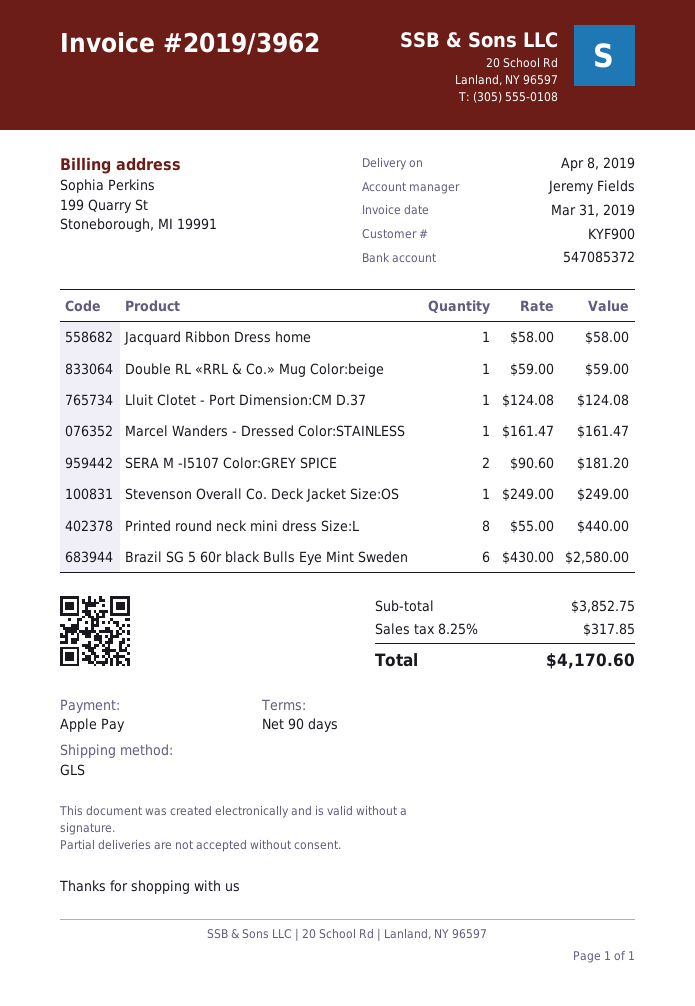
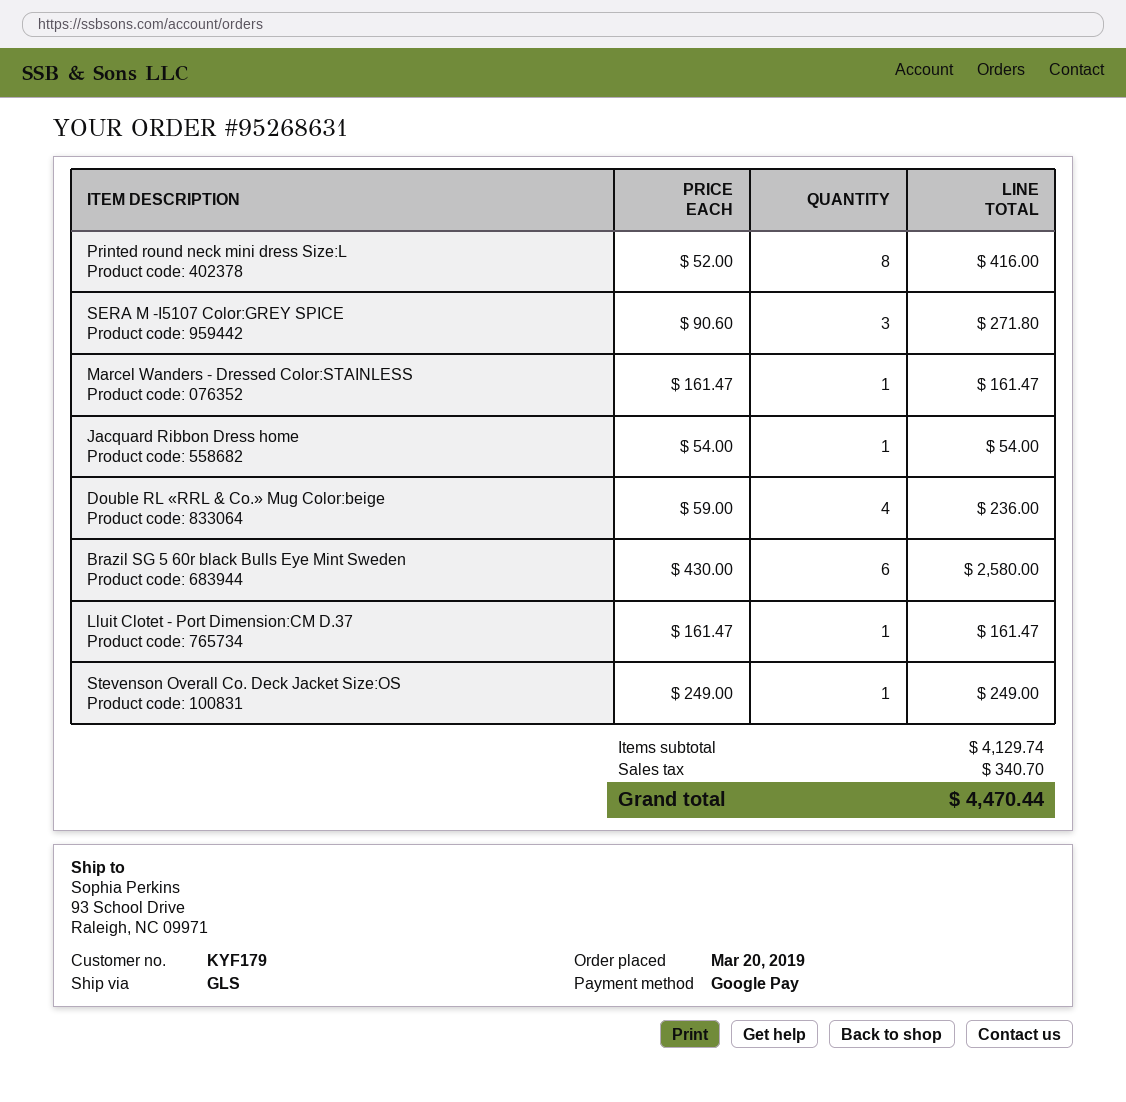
customer number: KYF900 -> KYF179
payment method: Apple Pay -> Google Pay
Jacquard Ribbon Dress home: 1 x 58.00 = 58.00 -> 1 x 54.00 = 54.00
Double RL «RRL & Co.» Mug Color:beige: 1 x 59.00 = 59.00 -> 4 x 59.00 = 236.00
Lluit Clotet - Port Dimension:CM D.37: 1 x 124.08 = 124.08 -> 1 x 161.47 = 161.47
SERA M -I5107 Color:GREY SPICE: 2 x 90.60 = 181.20 -> 3 x 90.60 = 271.80
Printed round neck mini dress Size:L: 8 x 55.00 = 440.00 -> 8 x 52.00 = 416.00
subtotal: 3852.75 -> 4129.74
tax: 317.85 -> 340.70
total: 4170.60 -> 4470.44

